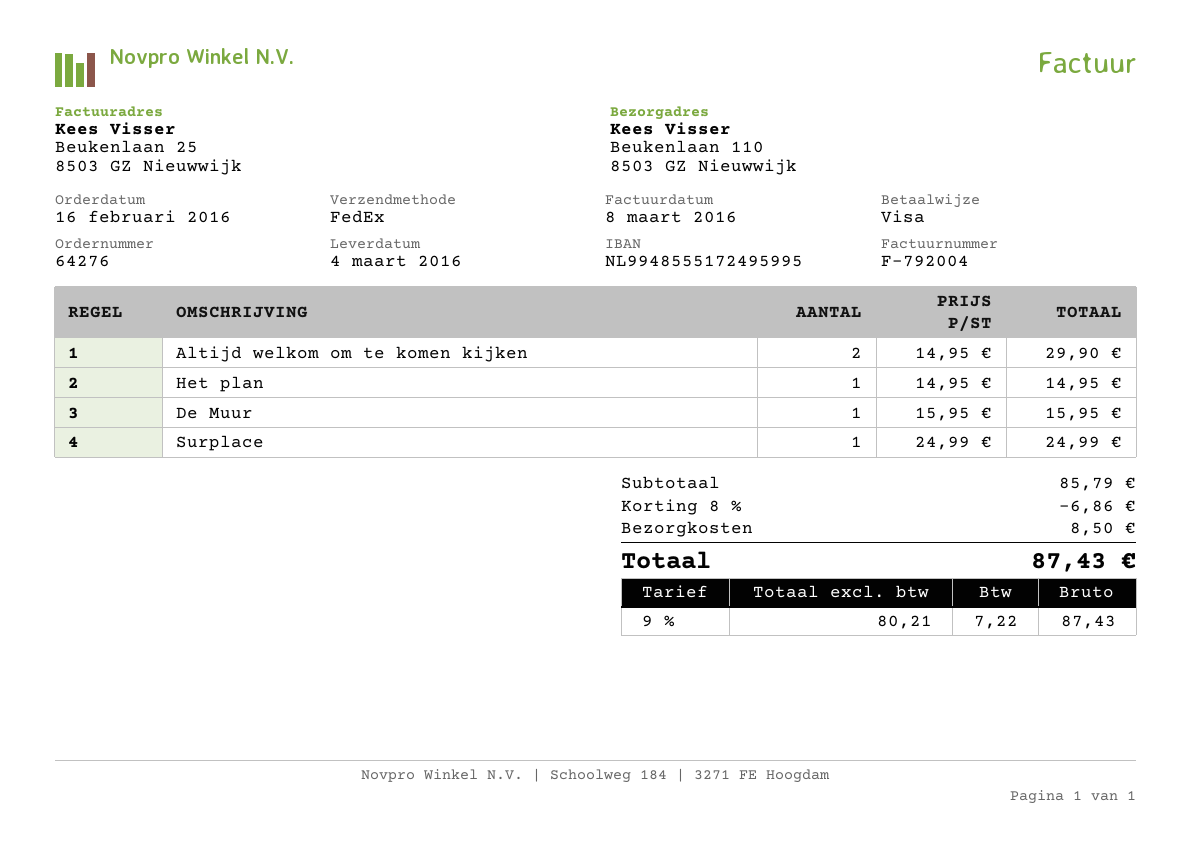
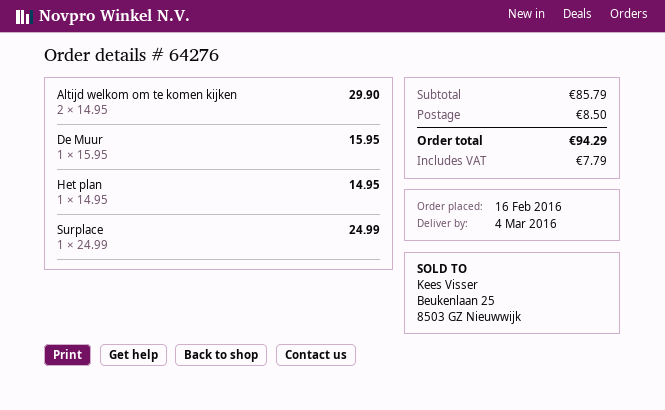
discount: 8% = 6.86 -> none
tax: 7.22 -> 7.79
total: 87.43 -> 94.29

